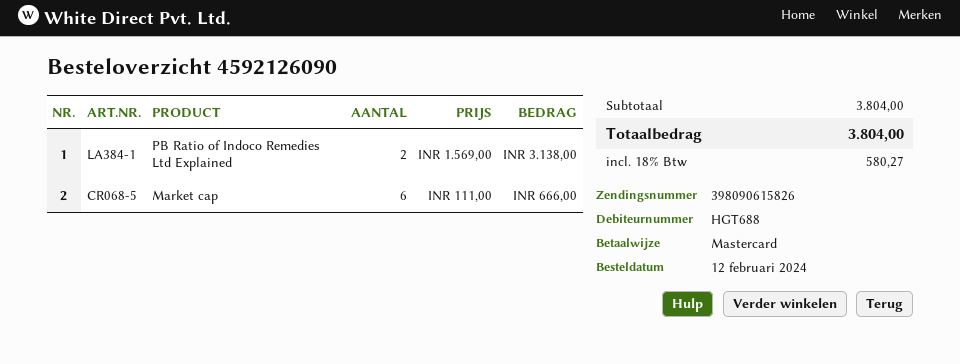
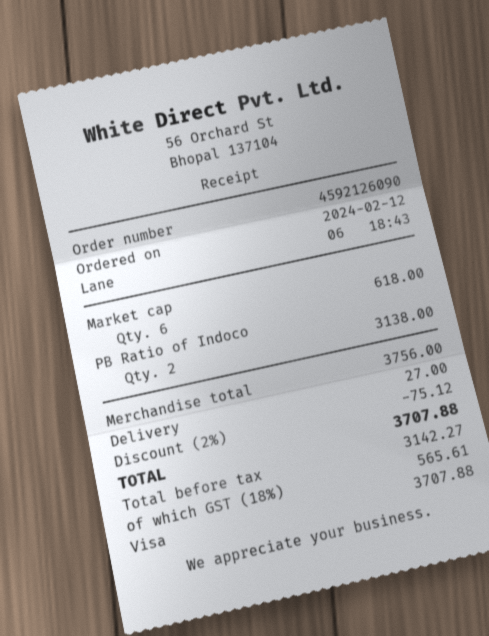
payment method: Mastercard -> Visa
Market cap: 6 for 666.00 -> 6 for 618.00
subtotal: 3804.00 -> 3756.00
discount: none -> 2% = 75.12
shipping: none -> 27.00
tax: 18% = 580.27 -> 18% = 565.61
total: 3804.00 -> 3707.88

